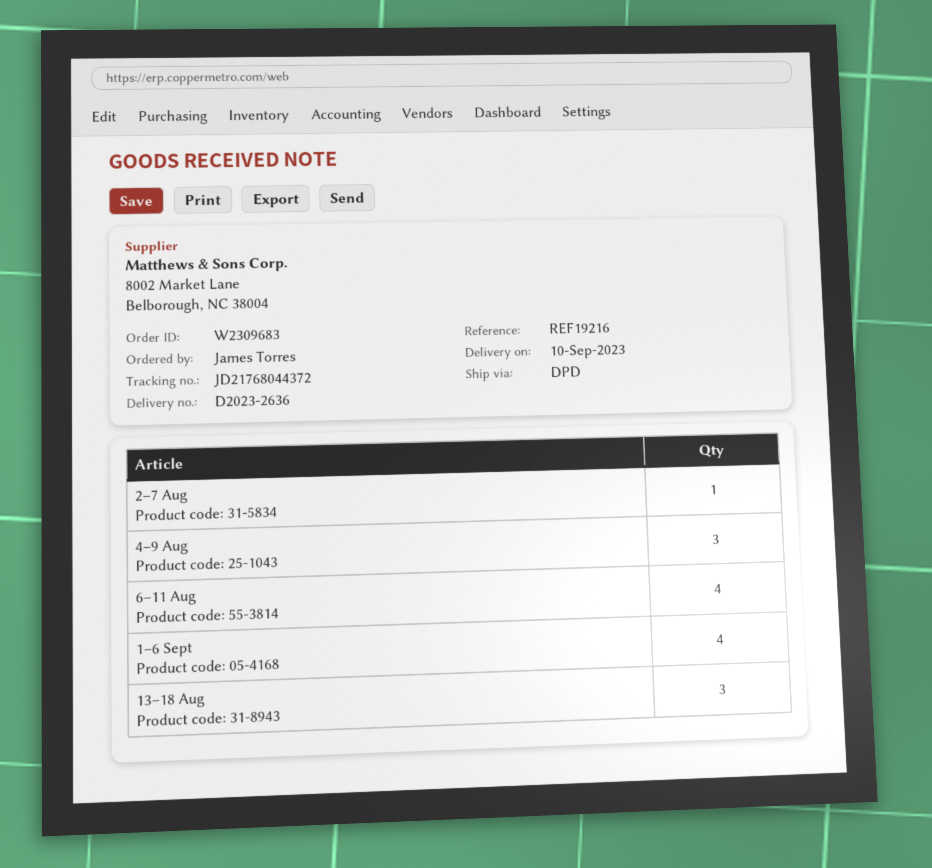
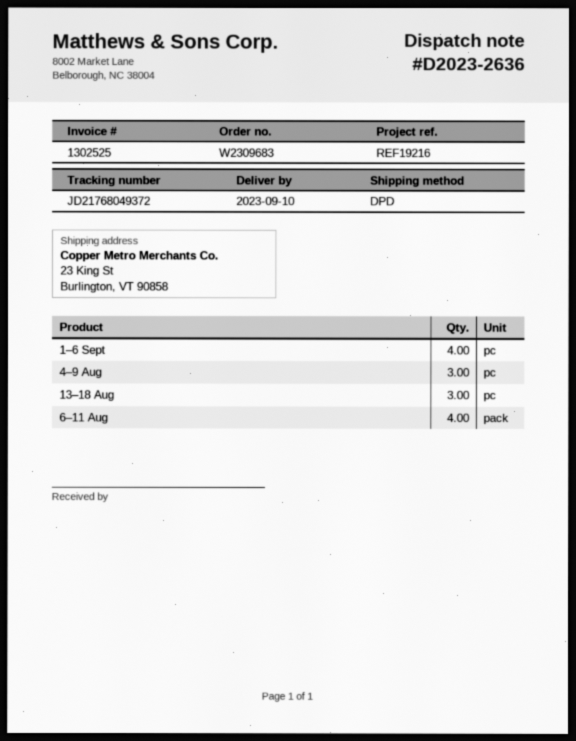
tracking number: JD21768044372 -> JD21768049372
2–7 Aug: 1 -> none

